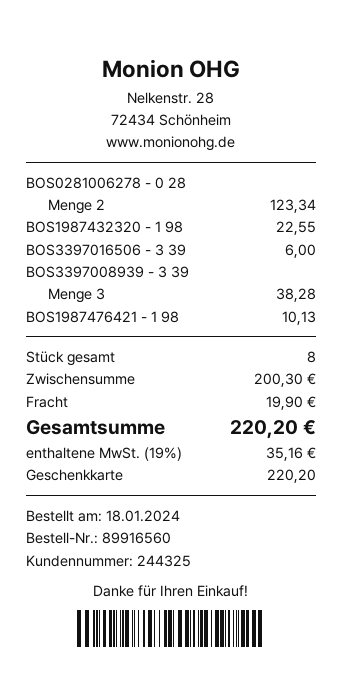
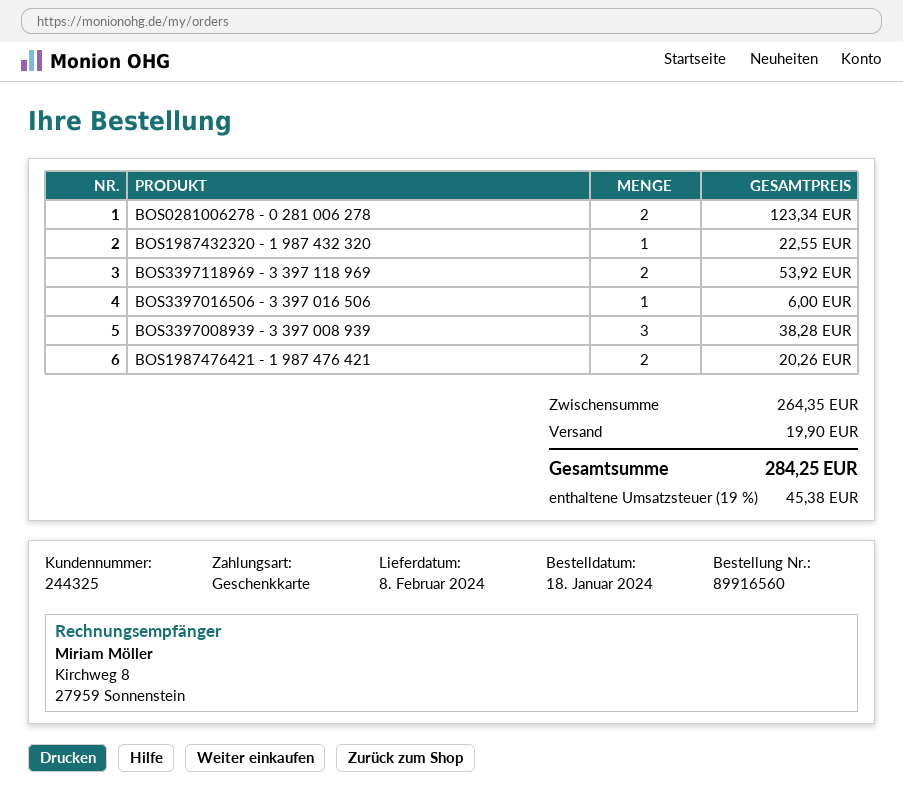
BOS1987476421 - 1 98: 1 for 10.13 -> 2 for 20.26
BOS3397118969 - 3 397 118 969: none -> 2 for 53.92
subtotal: 200.30 -> 264.35
tax: 19% = 35.16 -> 19% = 45.38
total: 220.20 -> 284.25

